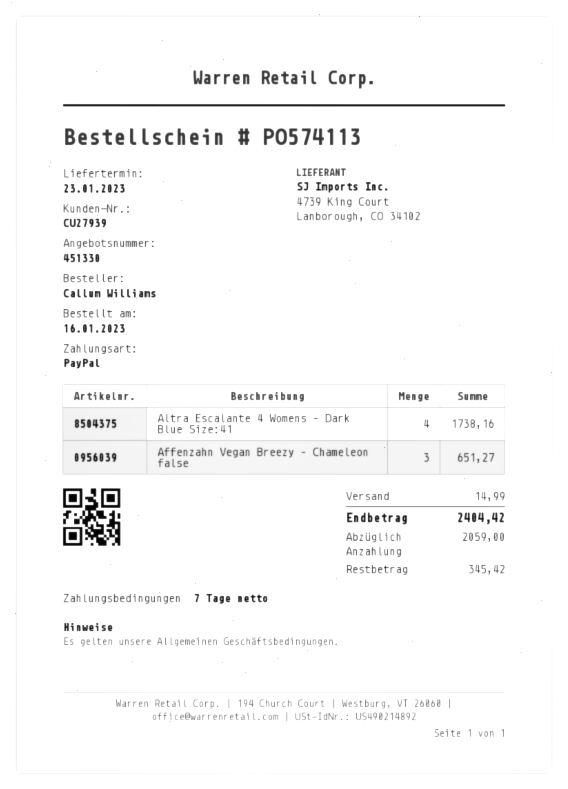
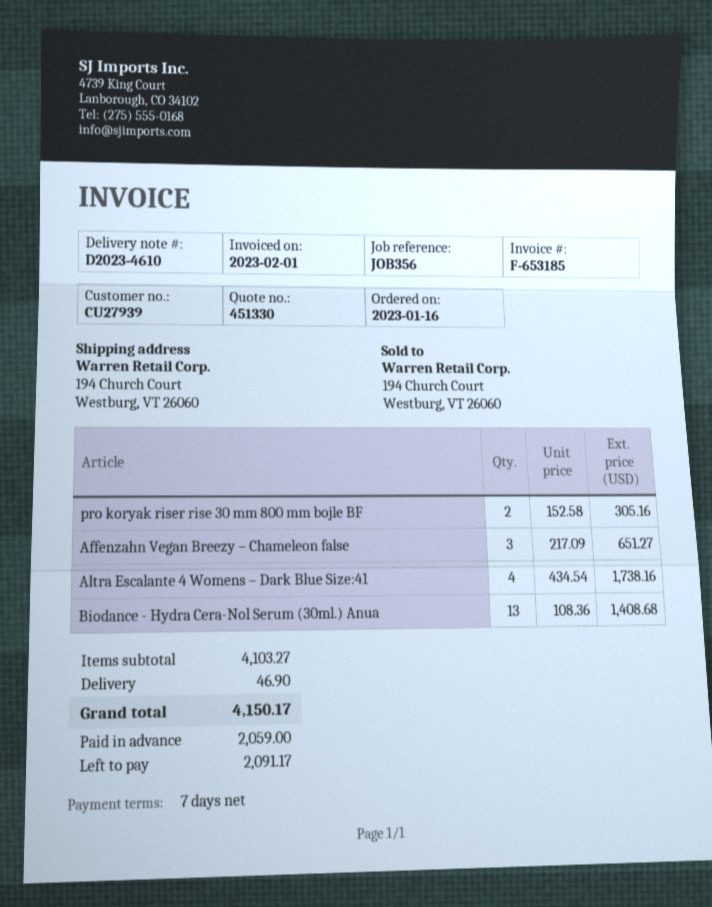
pro koryak riser rise 30 mm 800 mm bojle BF: none -> 2 for 305.16
Biodance - Hydra Cera-Nol Serum (30ml.) Anua: none -> 13 for 1408.68
shipping: 14.99 -> 46.90
total: 2404.42 -> 4150.17
balance: 345.42 -> 2091.17

